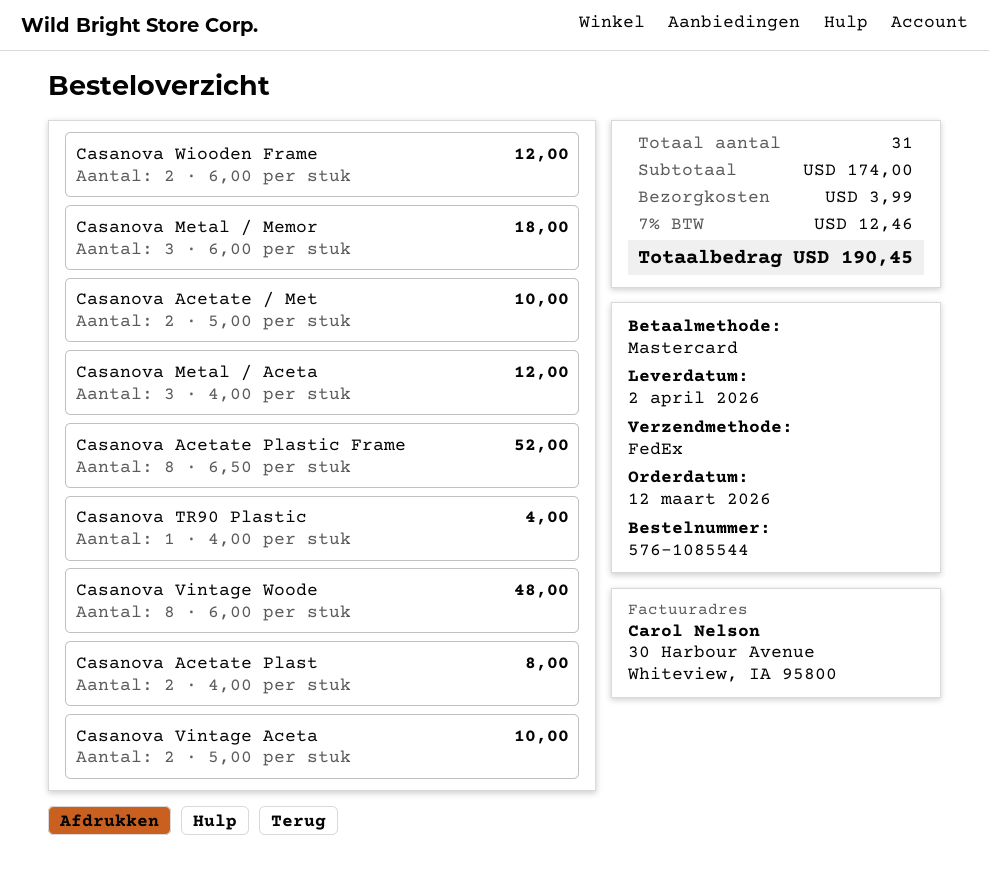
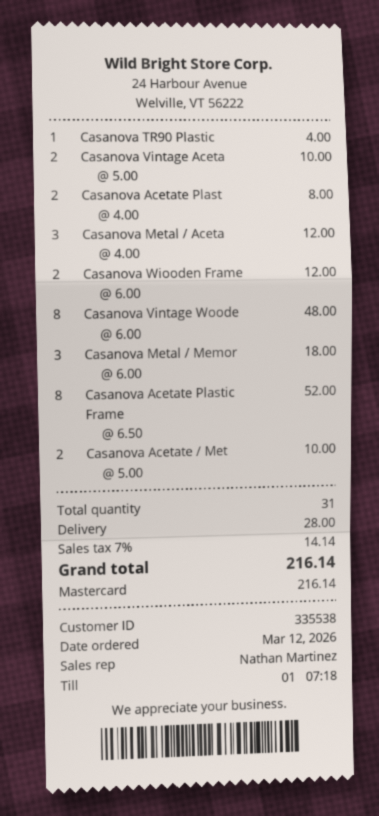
shipping: 3.99 -> 28.00
tax: 7% = 12.46 -> 7% = 14.14
total: 190.45 -> 216.14

